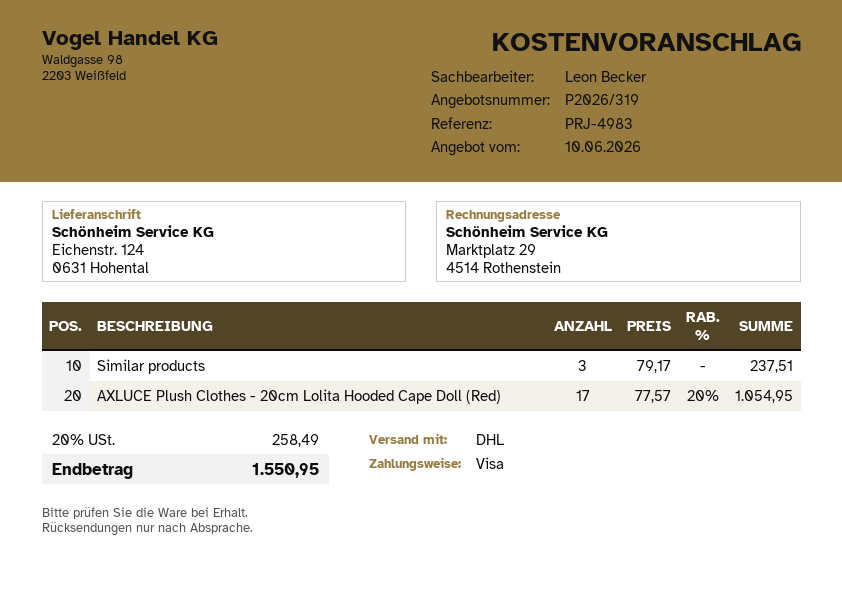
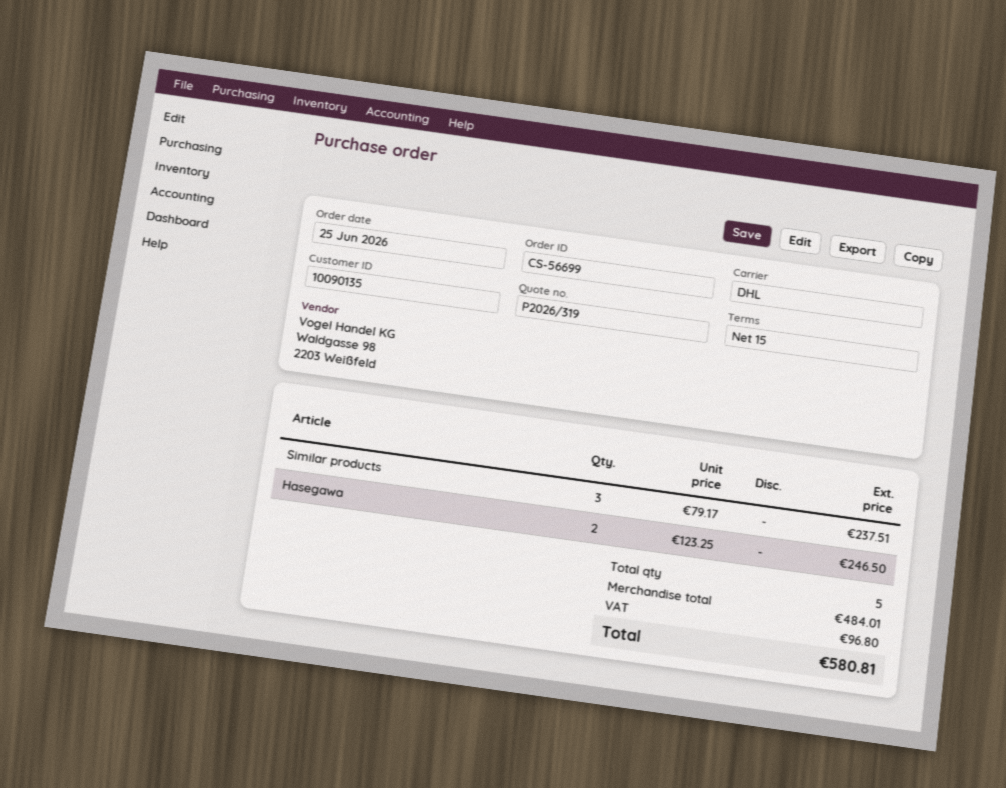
AXLUCE Plush Clothes - 20cm Lolita Hooded Cape Doll (Red): 17 x 77.57 - 20% = 1054.95 -> none
Hasegawa: none -> 2 x 123.25 = 246.50
tax: 258.49 -> 96.80
total: 1550.95 -> 580.81

